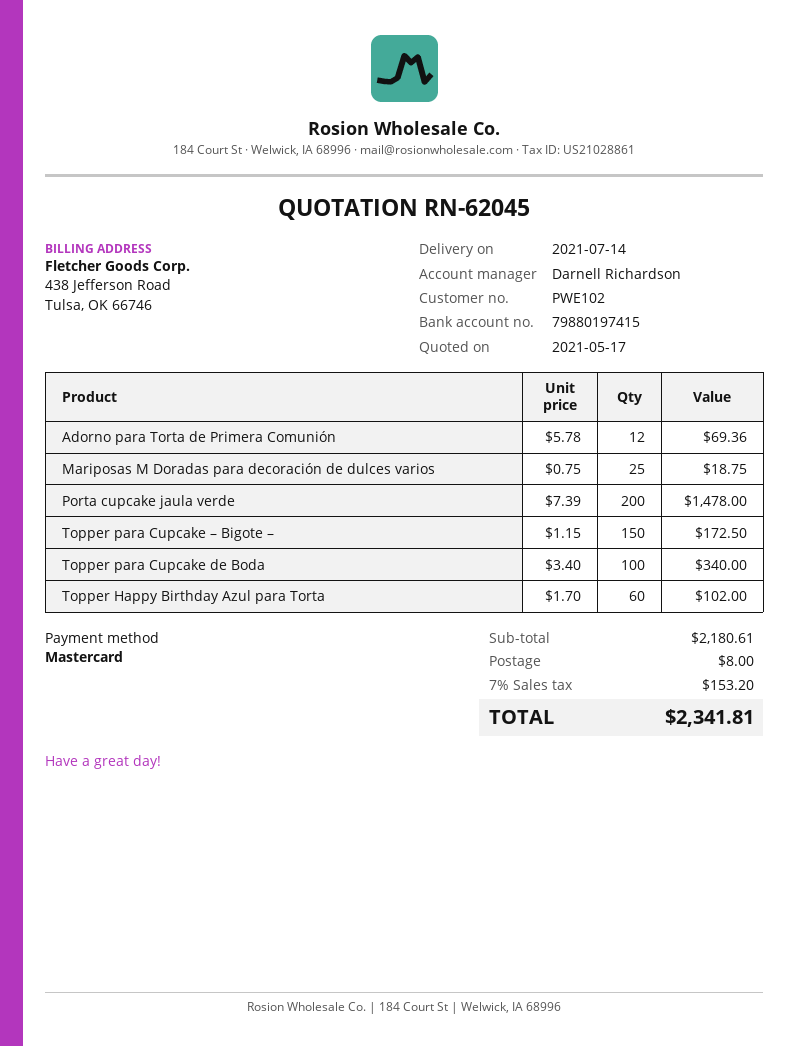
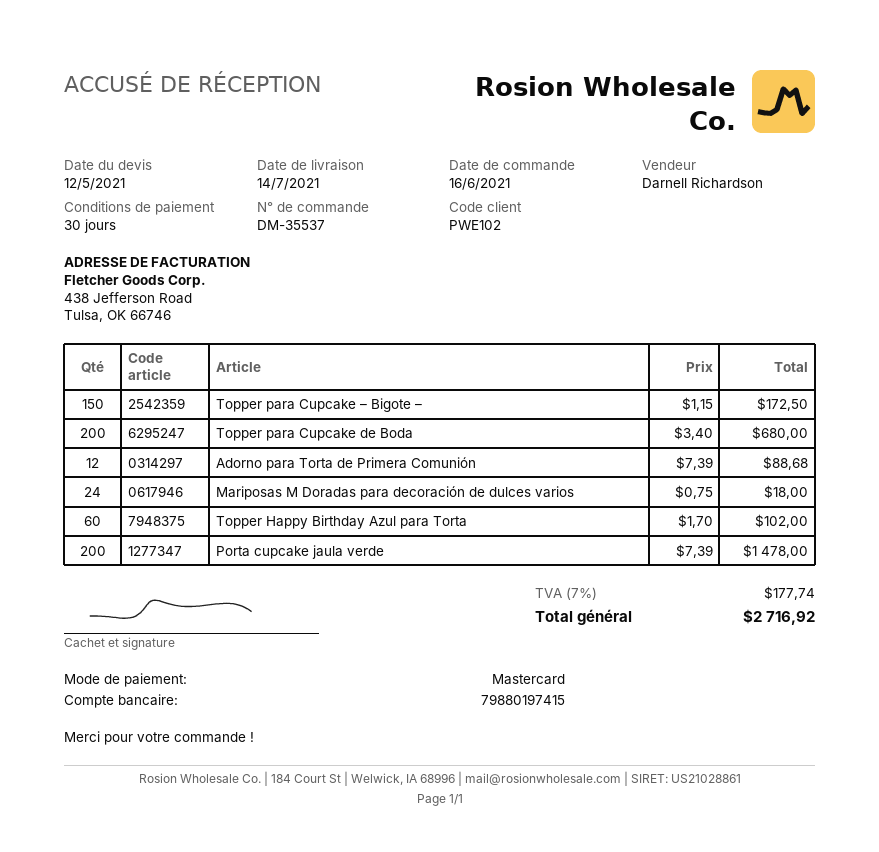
quote date: 2021-05-17 -> 2021-05-12
Adorno para Torta de Primera Comunión: 12 x 5.78 = 69.36 -> 12 x 7.39 = 88.68
Mariposas M Doradas para decoración de dulces varios: 25 x 0.75 = 18.75 -> 24 x 0.75 = 18.00
Topper para Cupcake de Boda: 100 x 3.40 = 340.00 -> 200 x 3.40 = 680.00
shipping: 8.00 -> none
tax: 7% = 153.20 -> 7% = 177.74
total: 2341.81 -> 2716.92

